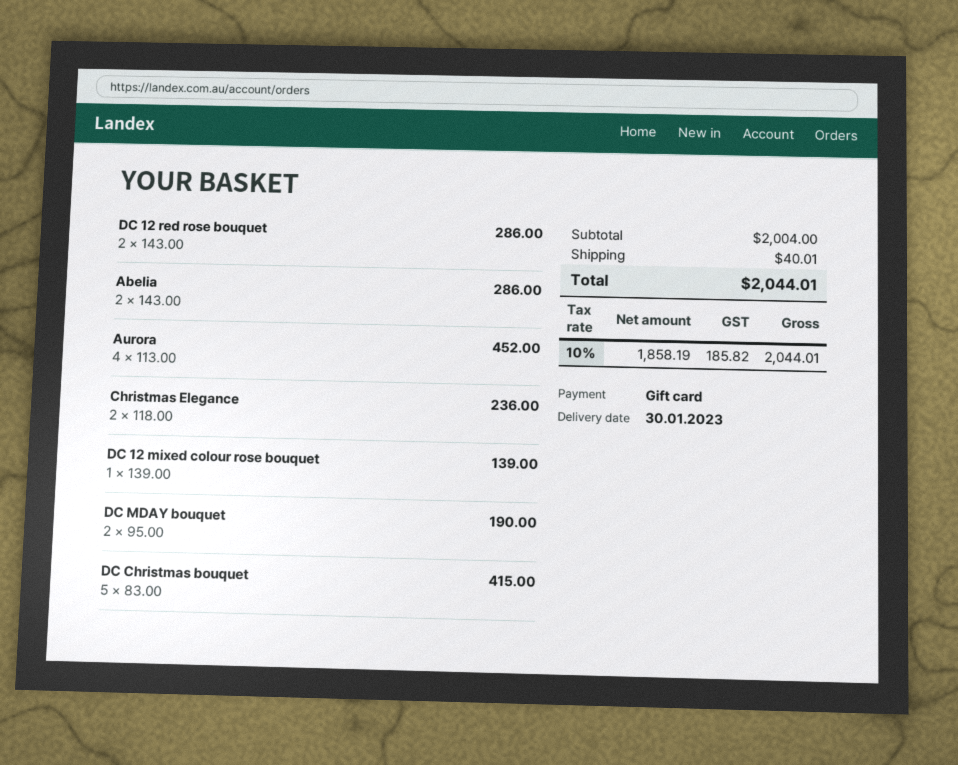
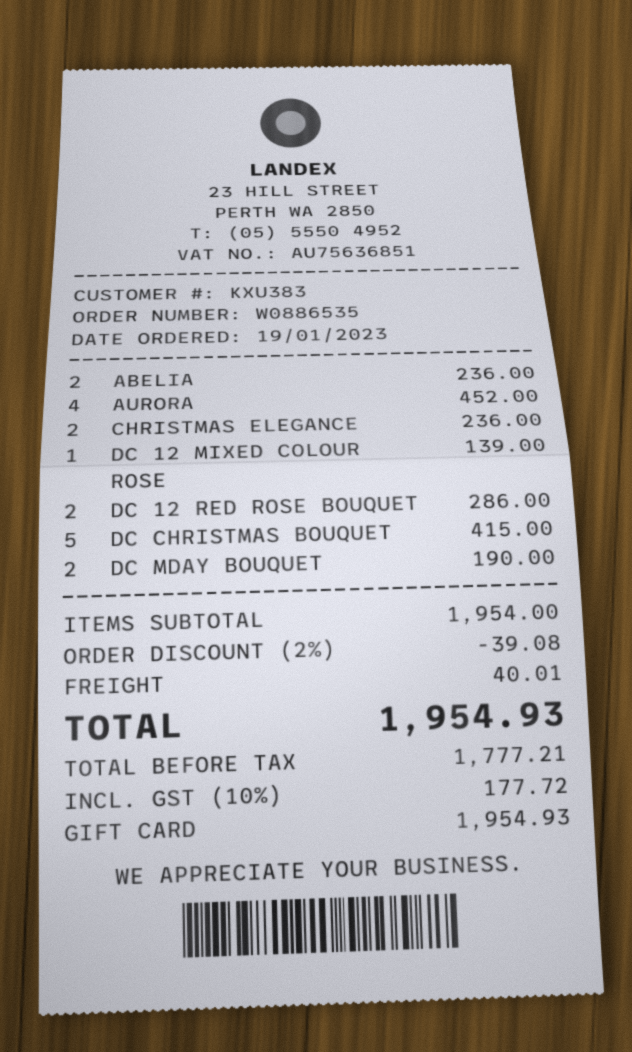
Abelia: 2 for 286.00 -> 2 for 236.00
subtotal: 2004.00 -> 1954.00
discount: none -> 2% = 39.08
net: 1858.19 -> 1777.21
tax: 10% = 185.82 -> 10% = 177.72
total: 2044.01 -> 1954.93

